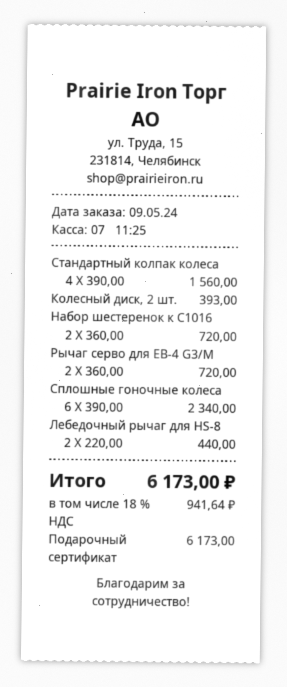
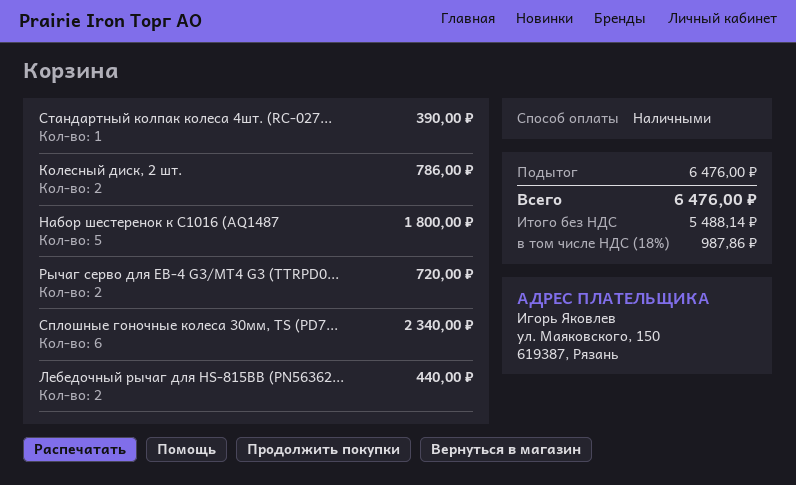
payment method: gift card -> cash
Стандартный колпак колеса: 4 for 1560.00 -> 1 for 390.00
Колесный диск, 2 шт.: 1 for 393.00 -> 2 for 786.00
Набор шестеренок к C1016: 2 for 720.00 -> 5 for 1800.00
tax: 18% = 941.64 -> 18% = 987.86
total: 6173.00 -> 6476.00

